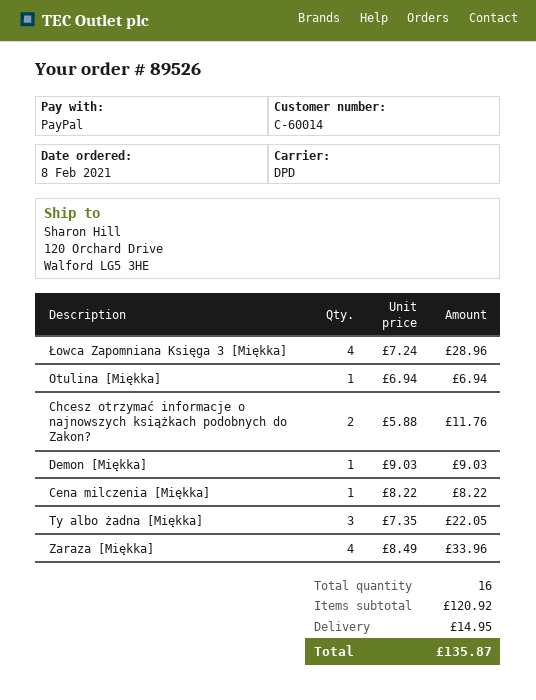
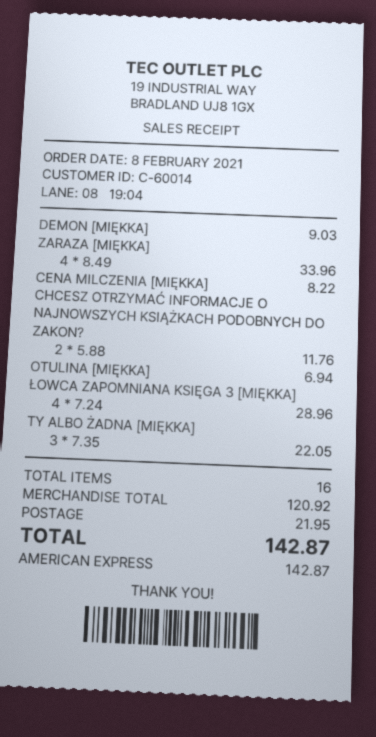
payment method: PayPal -> American Express
shipping: 14.95 -> 21.95
total: 135.87 -> 142.87

